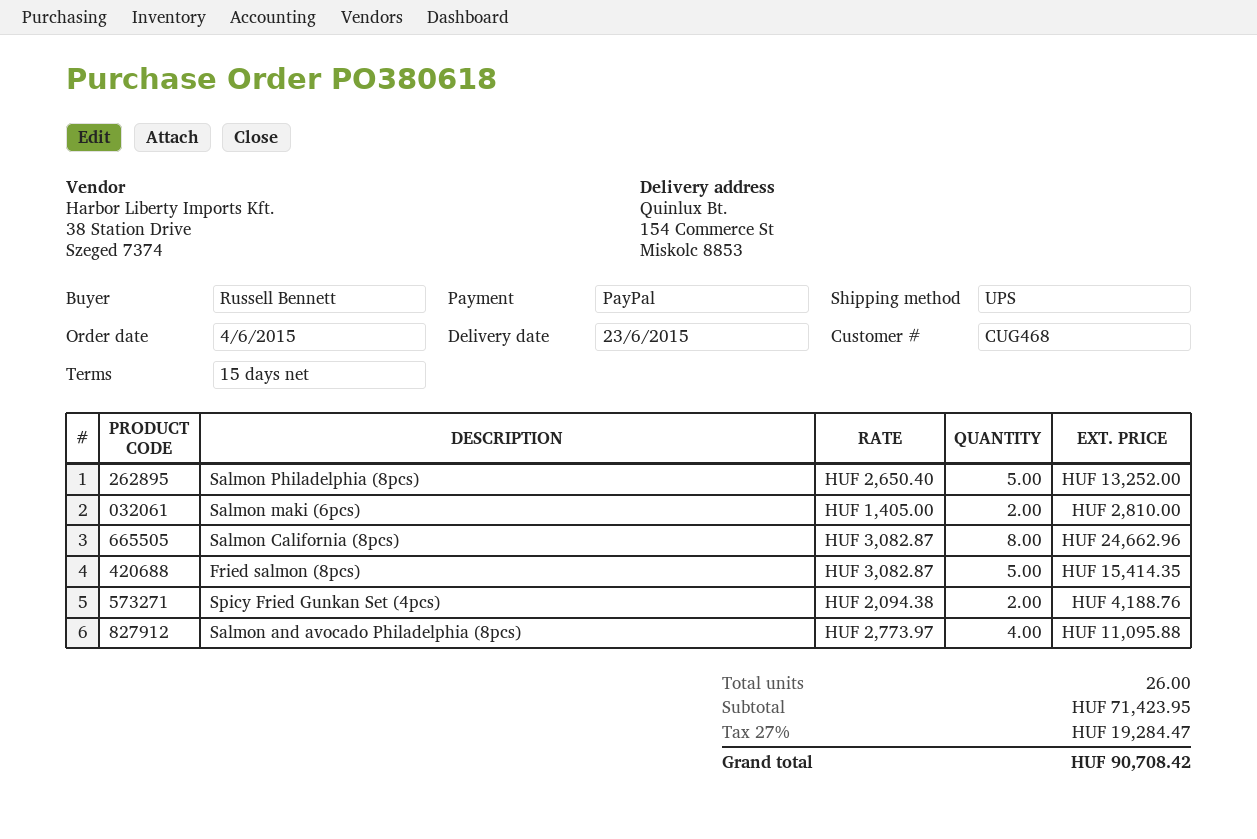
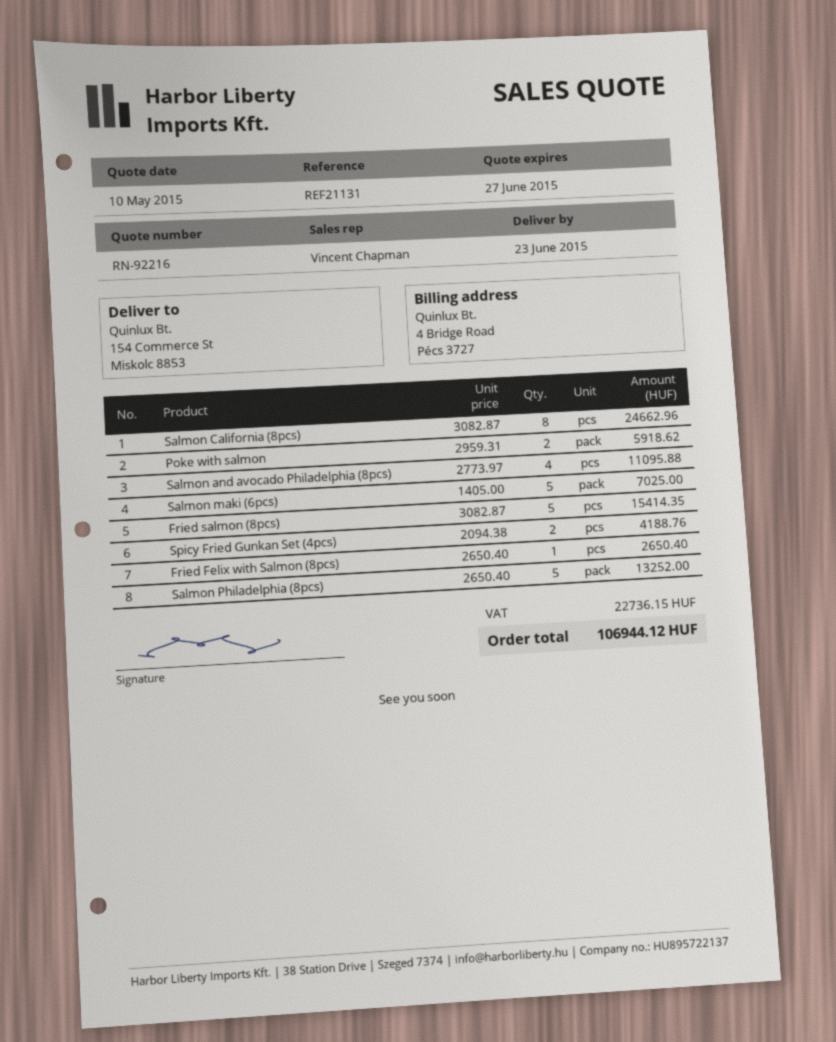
Salmon maki (6pcs): 2 x 1405.00 = 2810.00 -> 5 x 1405.00 = 7025.00
Poke with salmon: none -> 2 x 2959.31 = 5918.62
Fried Felix with Salmon (8pcs): none -> 1 x 2650.40 = 2650.40
tax: 19284.47 -> 22736.15
total: 90708.42 -> 106944.12

